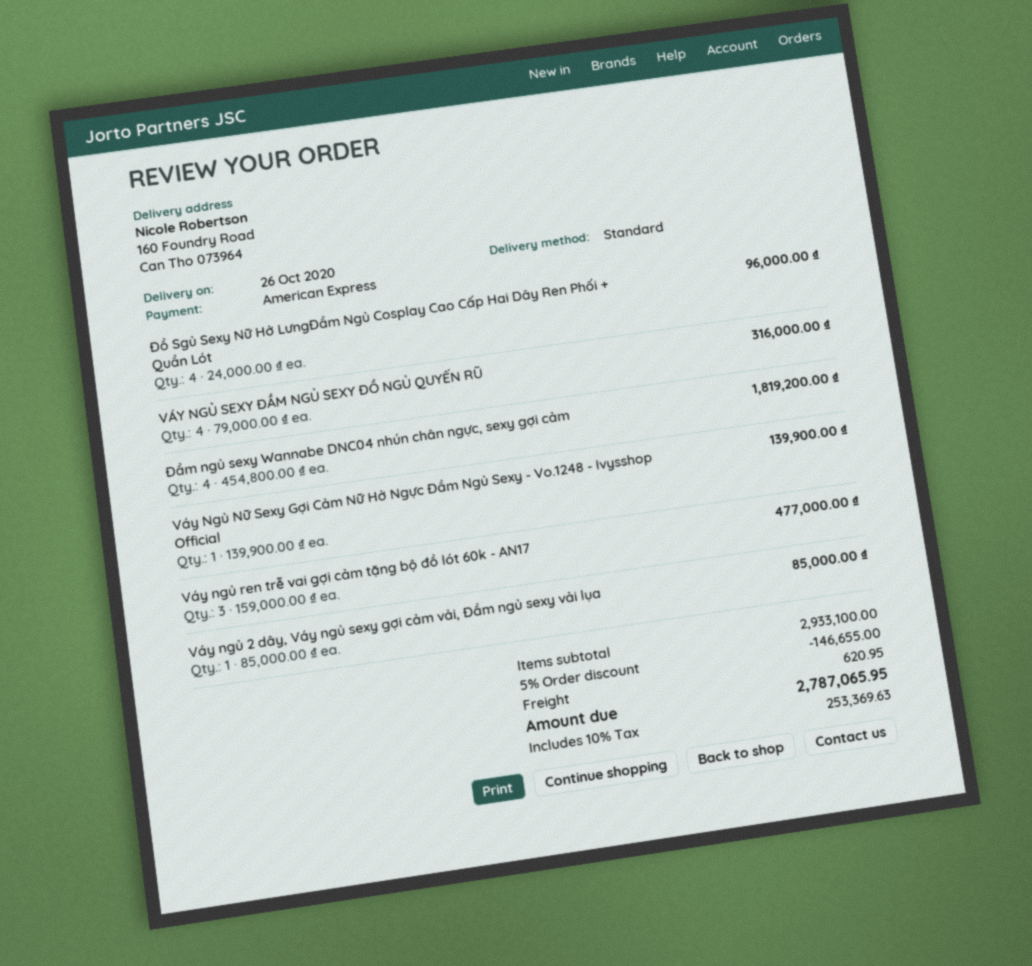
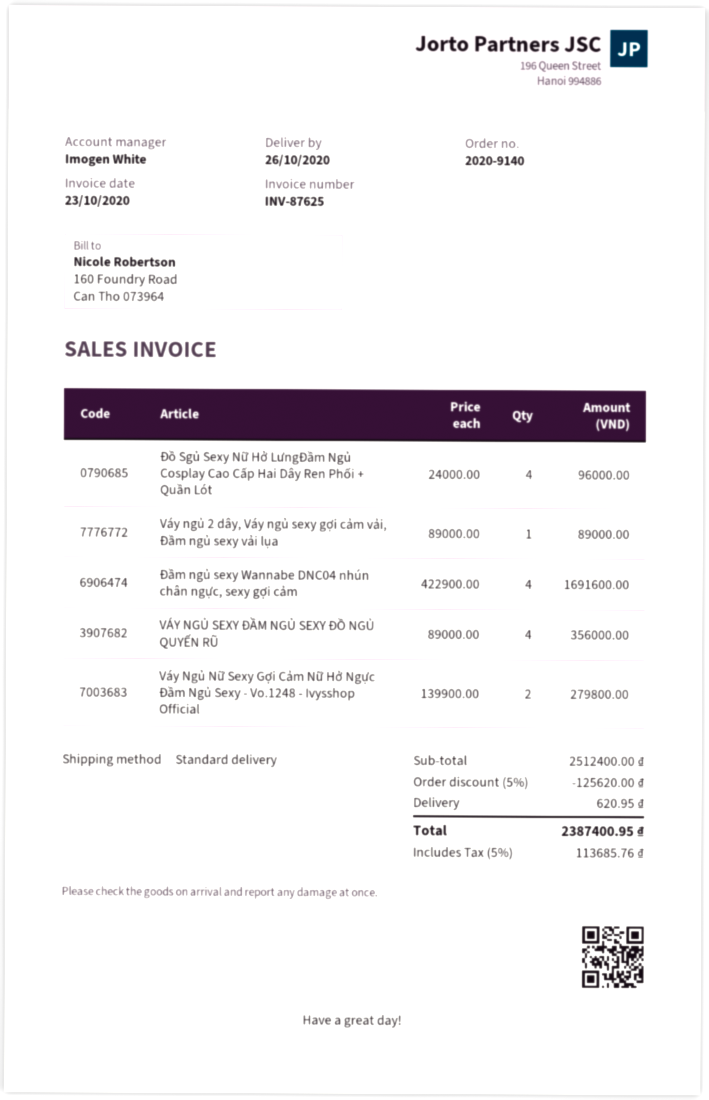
VÁY NGỦ SEXY ĐẦM NGỦ SEXY ĐỒ NGỦ QUYẾN RŨ: 4 x 79000.00 = 316000.00 -> 4 x 89000.00 = 356000.00
Đầm ngủ sexy Wannabe DNC04 nhún chân ngực, sexy gợi cảm: 4 x 454800.00 = 1819200.00 -> 4 x 422900.00 = 1691600.00
Váy Ngủ Nữ Sexy Gợi Cảm Nữ Hở Ngực Đầm Ngủ Sexy - Vo.1248 - Ivysshop Official: 1 x 139900.00 = 139900.00 -> 2 x 139900.00 = 279800.00
Váy ngủ ren trễ vai gợi cảm tặng bộ đồ lót 60k - AN17: 3 x 159000.00 = 477000.00 -> none
Váy ngủ 2 dây, Váy ngủ sexy gợi cảm vải, Đầm ngủ sexy vải lụa: 1 x 85000.00 = 85000.00 -> 1 x 89000.00 = 89000.00
subtotal: 2933100.00 -> 2512400.00
discount: 5% = 146655.00 -> 5% = 125620.00
tax: 10% = 253369.63 -> 5% = 113685.76
total: 2787065.95 -> 2387400.95

